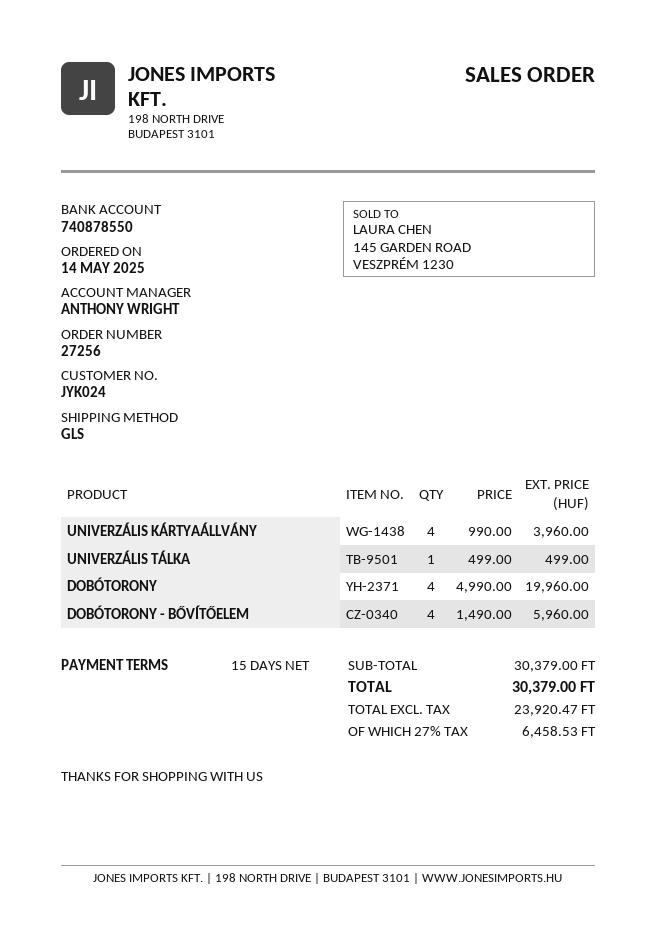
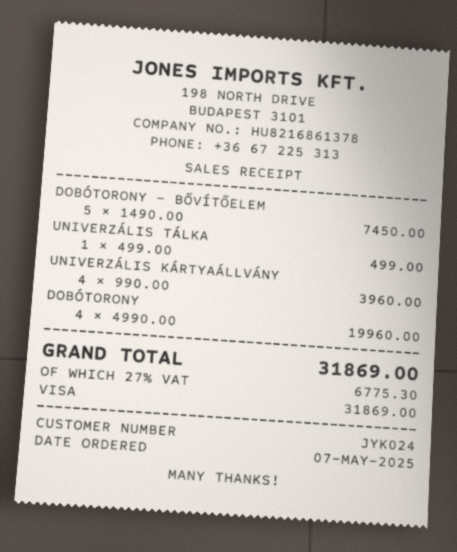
order date: 2025-05-14 -> 2025-05-07
DOBÓTORONY - BŐVÍTŐELEM: 4 x 1490.00 = 5960.00 -> 5 x 1490.00 = 7450.00
tax: 27% = 6458.53 -> 27% = 6775.30
total: 30379.00 -> 31869.00

